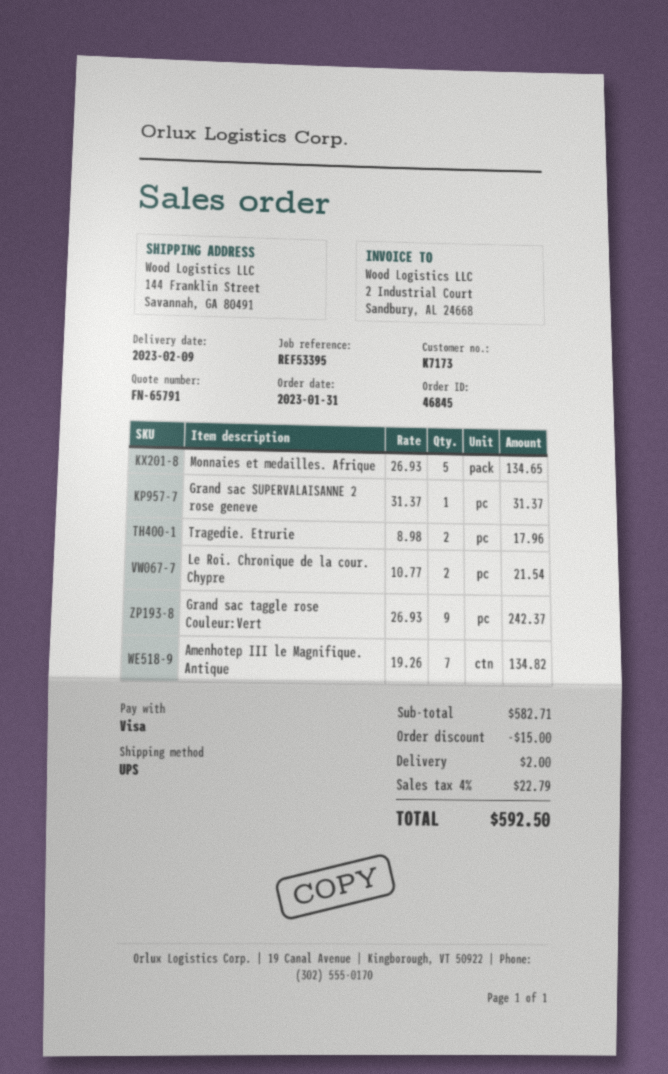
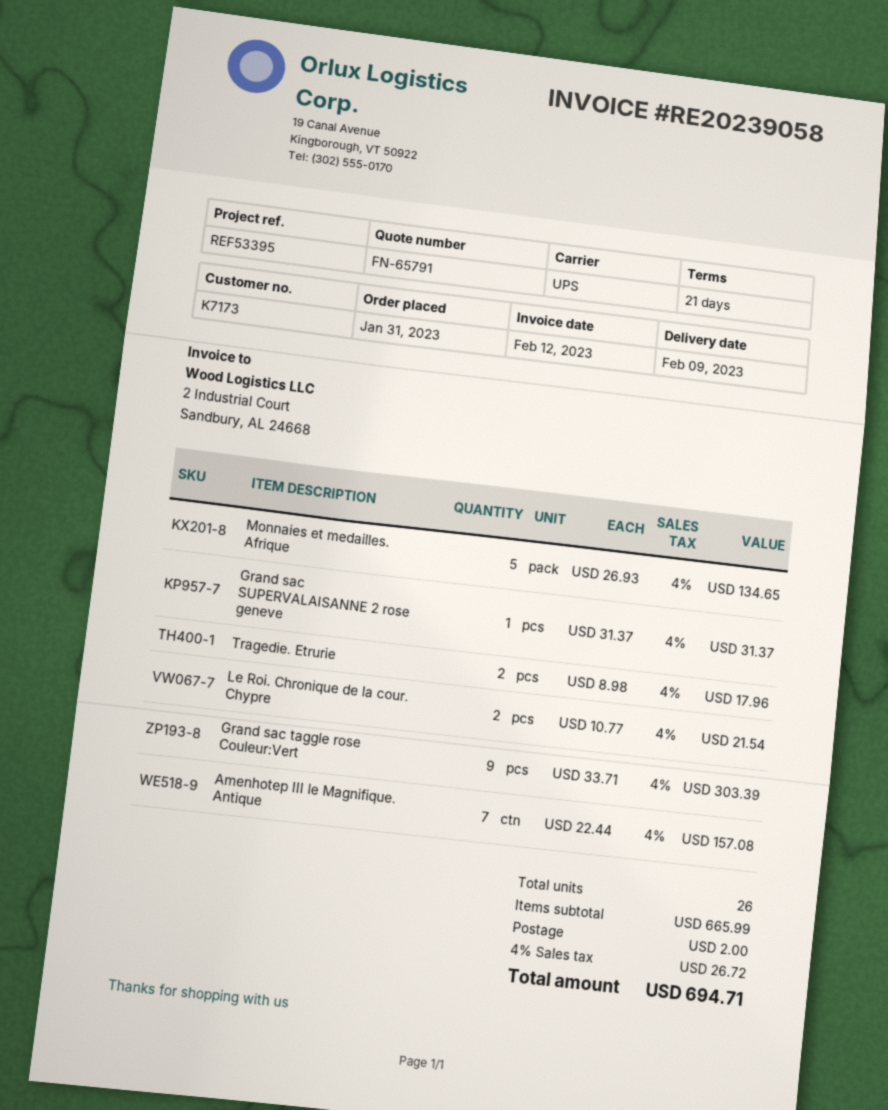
Grand sac taggle rose Couleur:Vert: 9 x 26.93 = 242.37 -> 9 x 33.71 = 303.39
Amenhotep III le Magnifique. Antique: 7 x 19.26 = 134.82 -> 7 x 22.44 = 157.08
subtotal: 582.71 -> 665.99
discount: 15.00 -> none
tax: 4% = 22.79 -> 4% = 26.72
total: 592.50 -> 694.71

